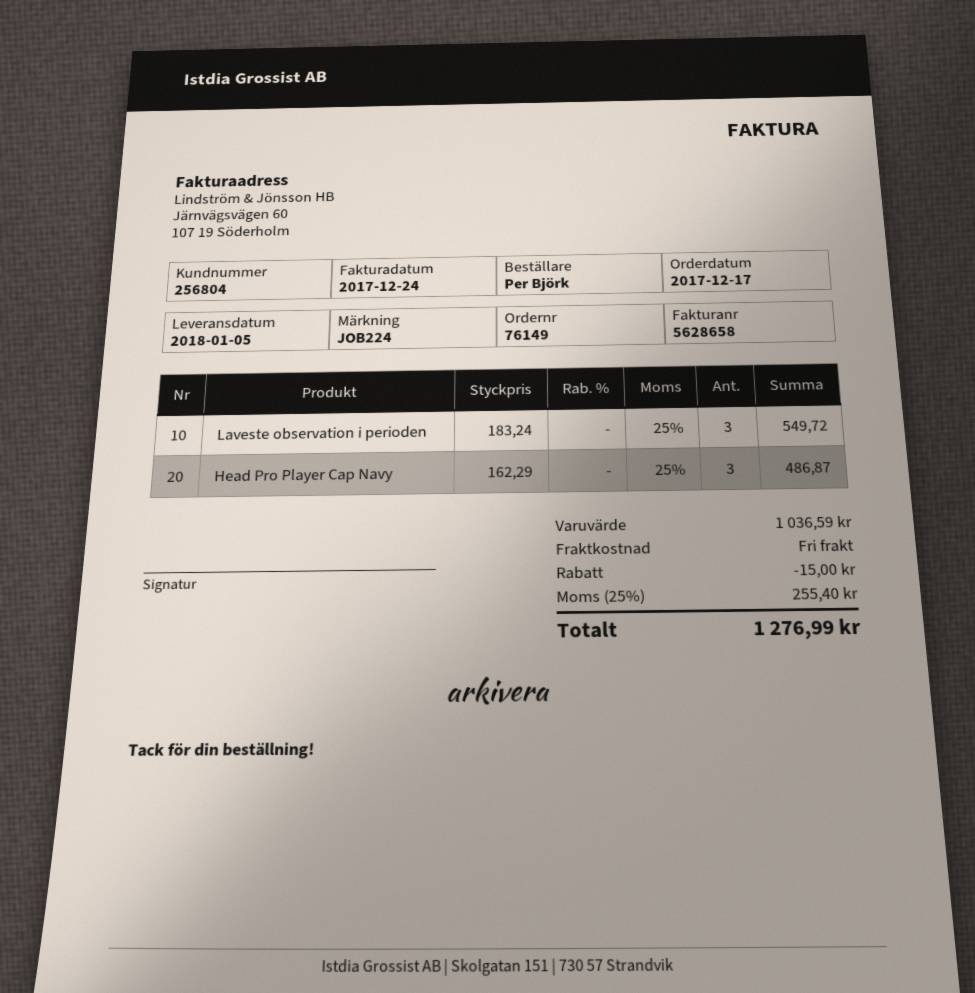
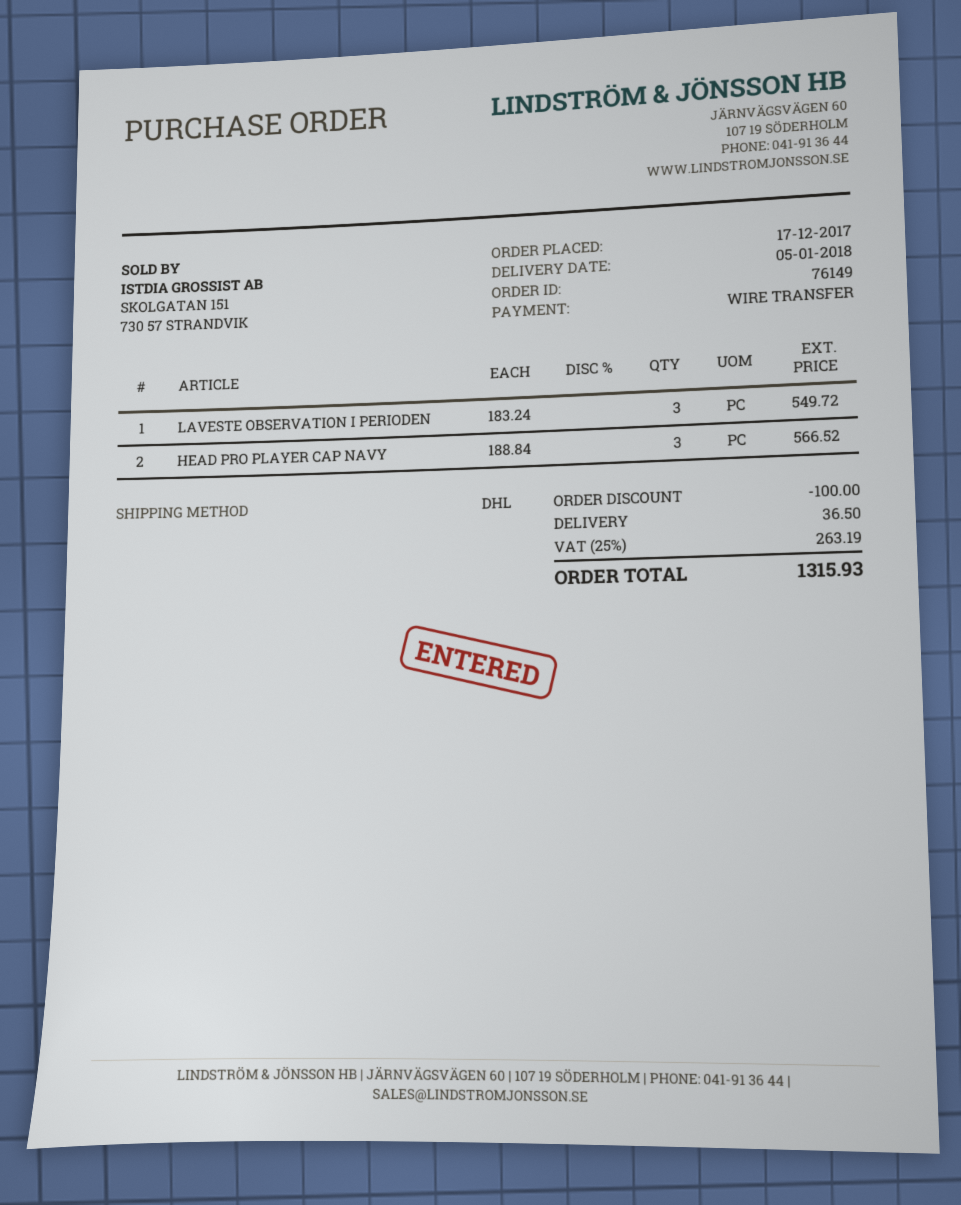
Head Pro Player Cap Navy: 3 x 162.29 = 486.87 -> 3 x 188.84 = 566.52
discount: 15.00 -> 100.00
shipping: 0.00 -> 36.50
tax: 25% = 255.40 -> 25% = 263.19
total: 1276.99 -> 1315.93

